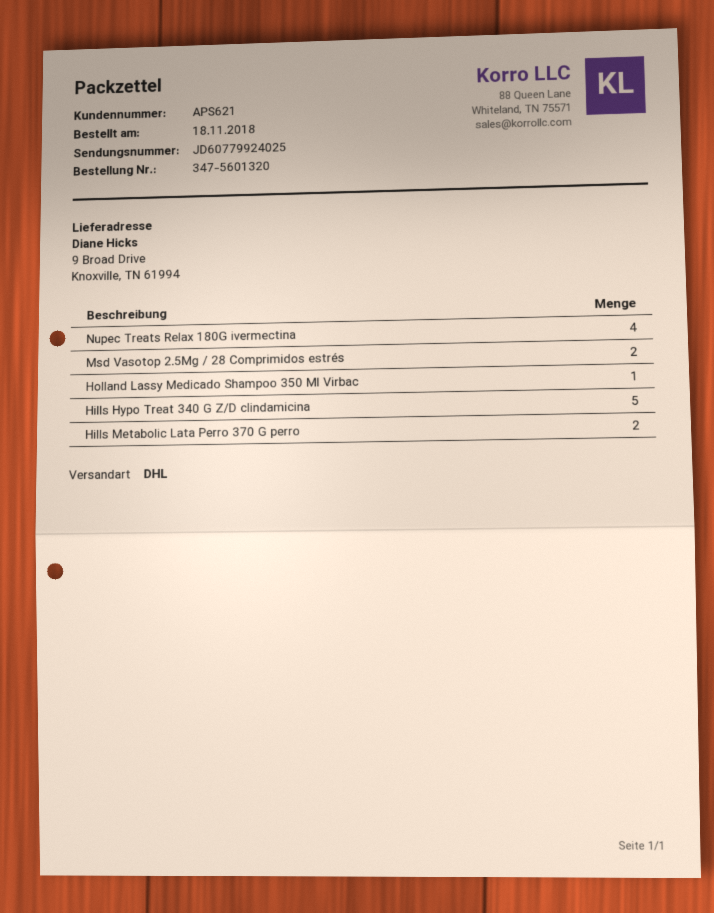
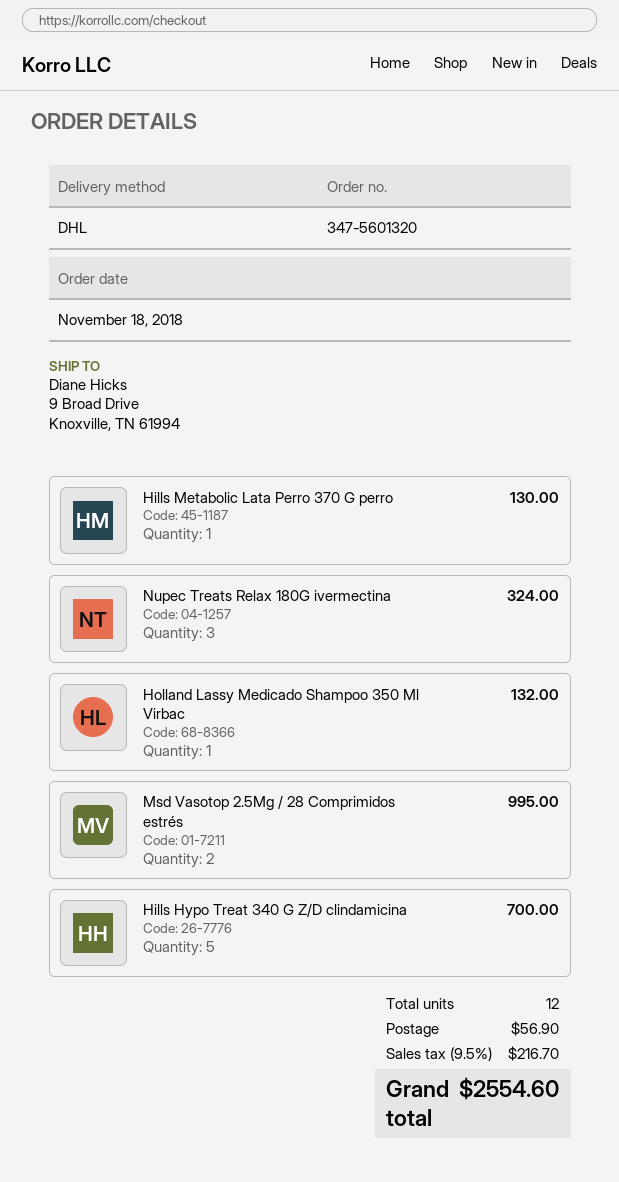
Nupec Treats Relax 180G ivermectina: 4 -> 3
Hills Metabolic Lata Perro 370 G perro: 2 -> 1

